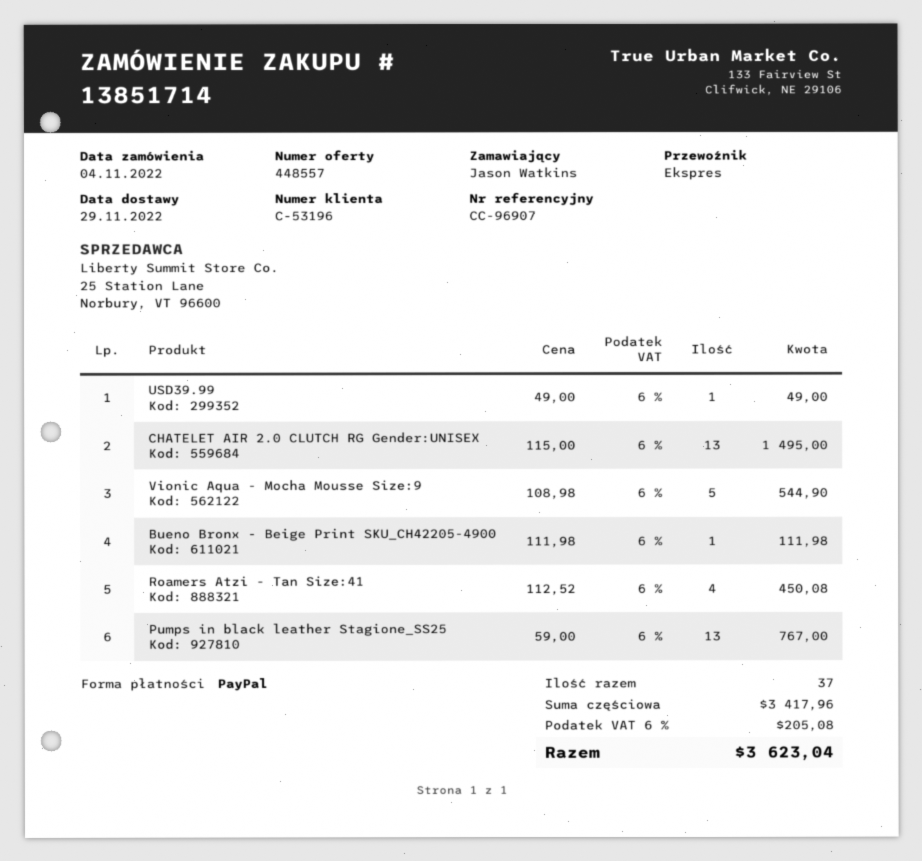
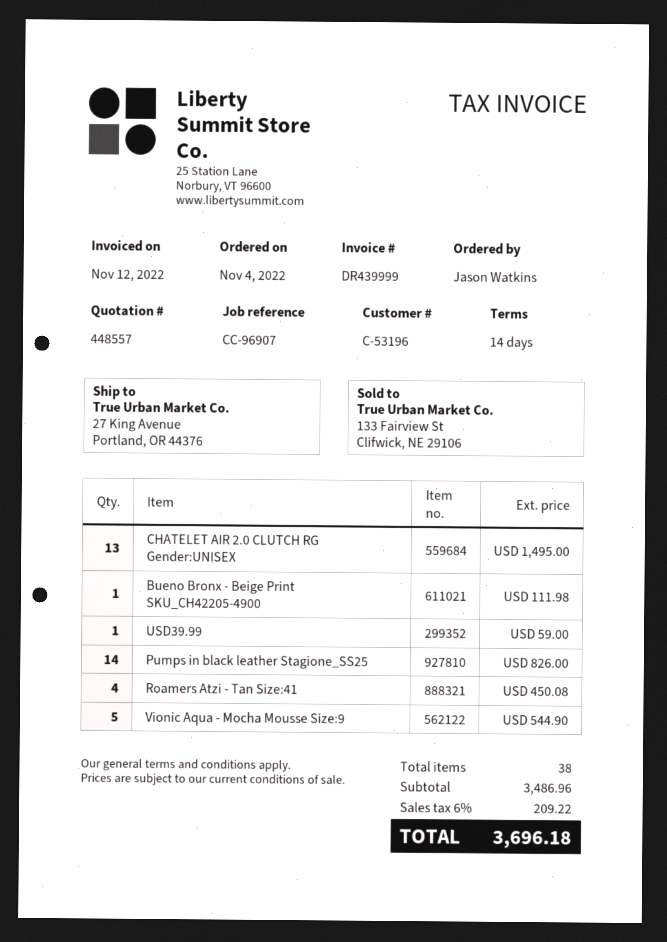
USD39.99: 1 for 49.00 -> 1 for 59.00
Pumps in black leather Stagione_SS25: 13 for 767.00 -> 14 for 826.00
total quantity: 37 -> 38
subtotal: 3417.96 -> 3486.96
tax: 6% = 205.08 -> 6% = 209.22
total: 3623.04 -> 3696.18

